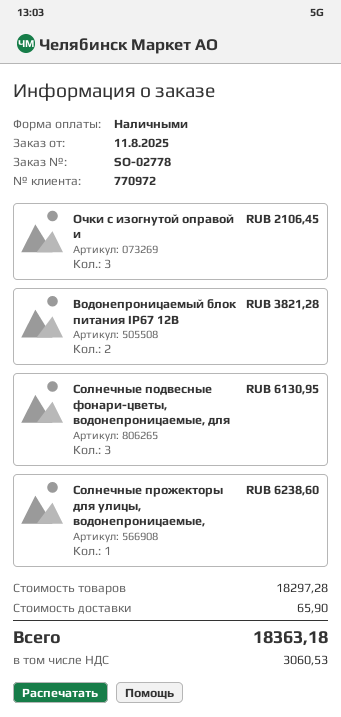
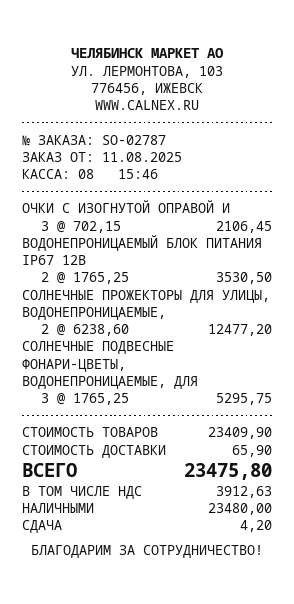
order number: SO-02778 -> SO-02787
Водонепроницаемый блок питания IP67 12В: 2 for 3821.28 -> 2 for 3530.50
Солнечные подвесные фонари-цветы, водонепроницаемые, для: 3 for 6130.95 -> 3 for 5295.75
Солнечные прожекторы для улицы, водонепроницаемые,: 1 for 6238.60 -> 2 for 12477.20
subtotal: 18297.28 -> 23409.90
tax: 3060.53 -> 3912.63
total: 18363.18 -> 23475.80

